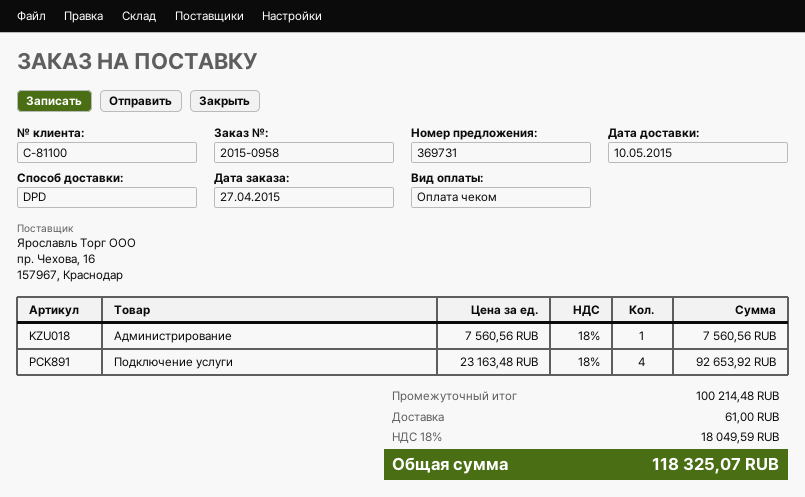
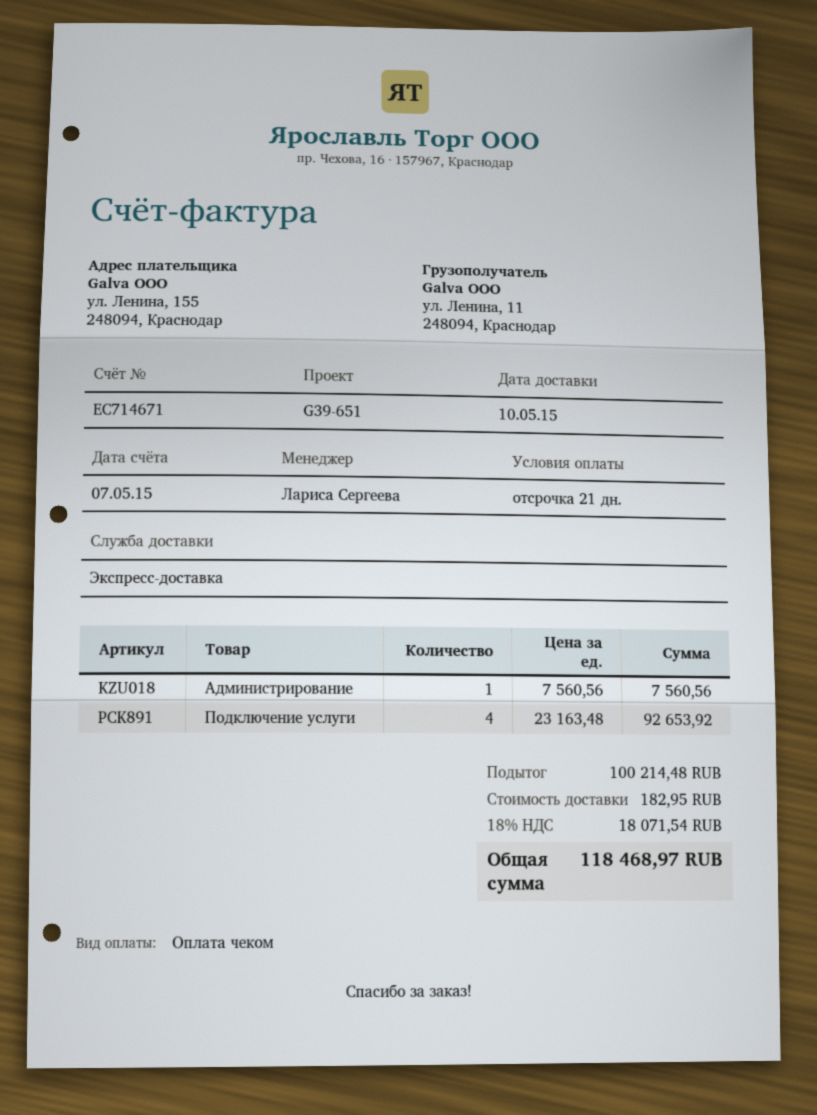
shipping method: DPD -> express
shipping: 61.00 -> 182.95
tax: 18% = 18049.59 -> 18% = 18071.54
total: 118325.07 -> 118468.97

